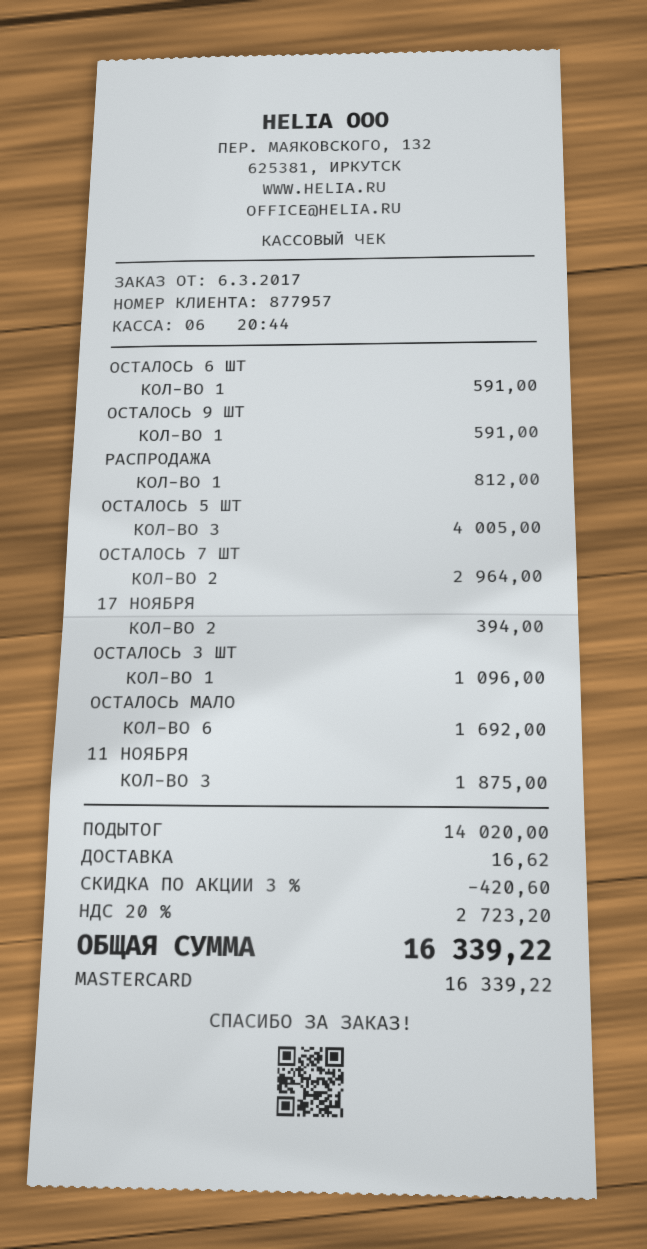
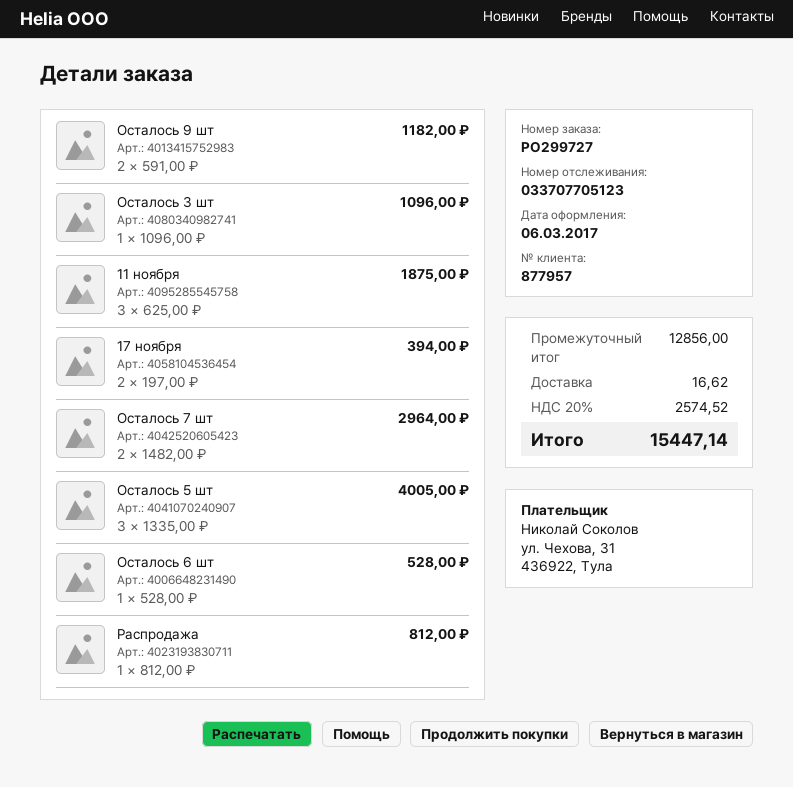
ОСТАЛОСЬ 6 ШТ: 1 for 591.00 -> 1 for 528.00
ОСТАЛОСЬ 9 ШТ: 1 for 591.00 -> 2 for 1182.00
ОСТАЛОСЬ МАЛО: 6 for 1692.00 -> none
subtotal: 14020.00 -> 12856.00
discount: 3% = 420.60 -> none
tax: 20% = 2723.20 -> 20% = 2574.52
total: 16339.22 -> 15447.14

